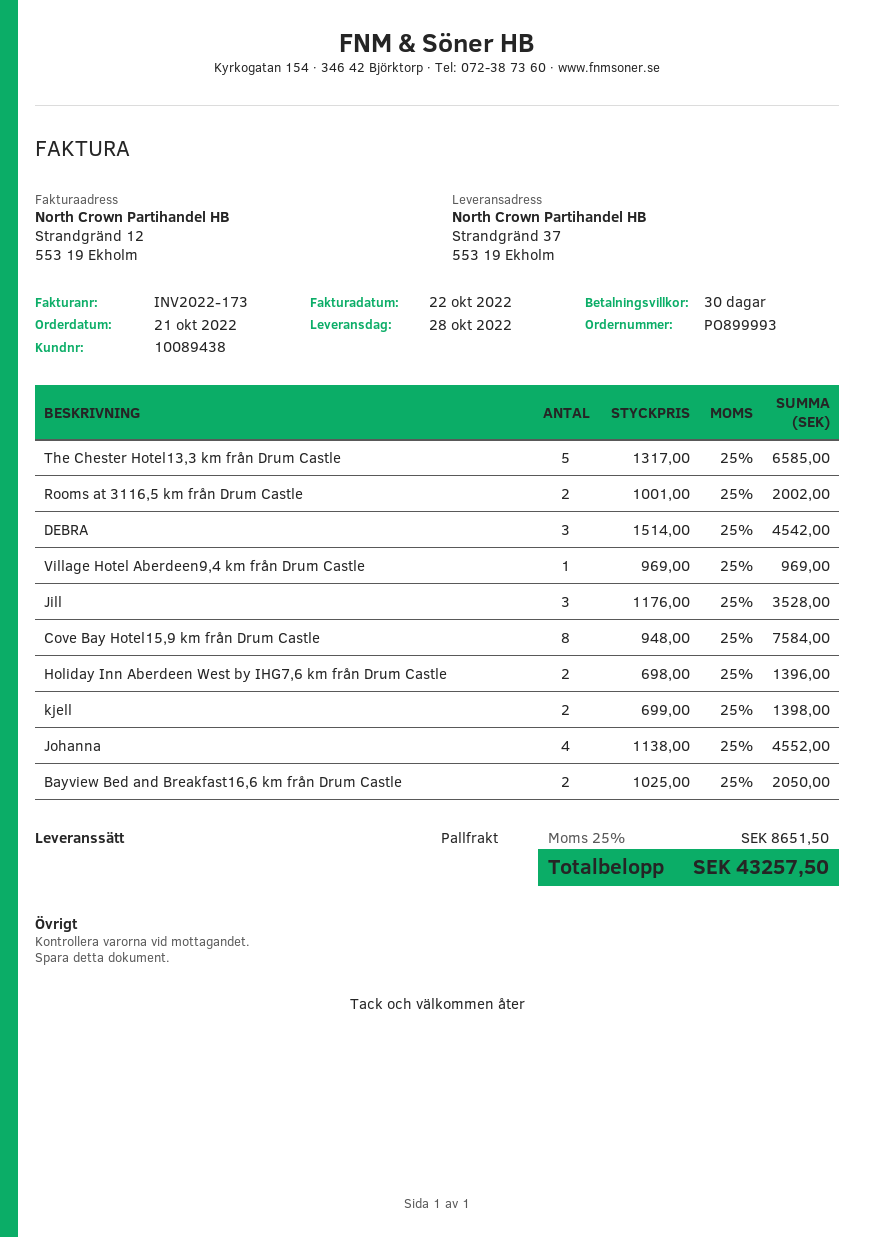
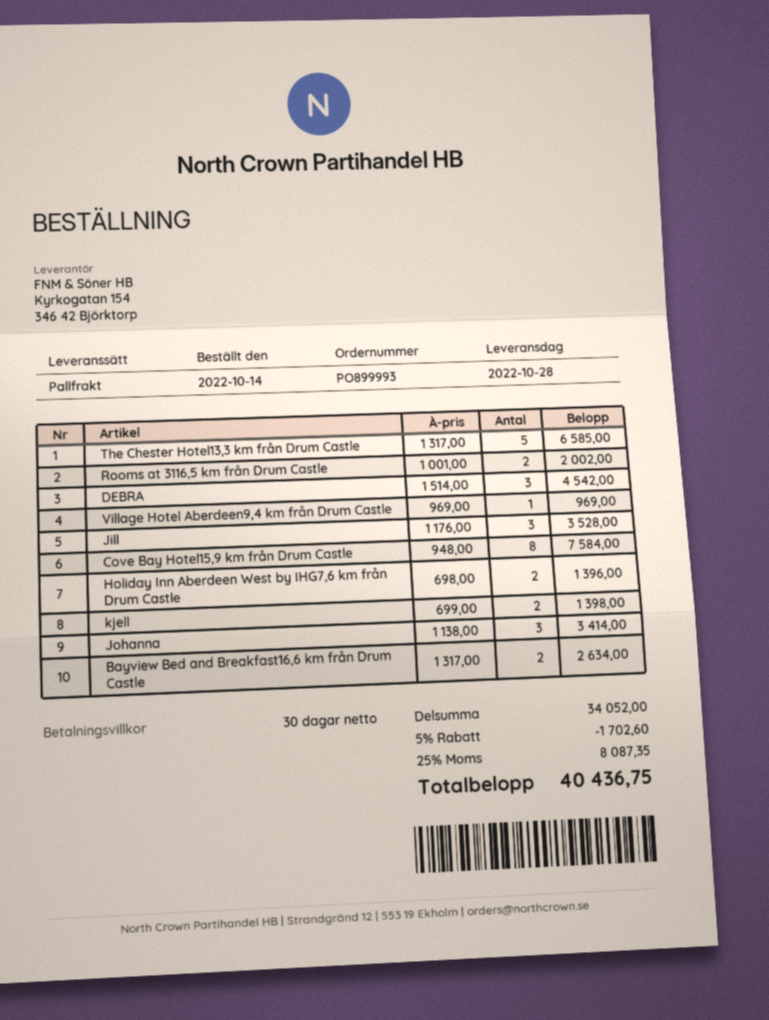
order date: 2022-10-21 -> 2022-10-14
Johanna: 4 x 1138.00 = 4552.00 -> 3 x 1138.00 = 3414.00
Bayview Bed and Breakfast16,6 km från Drum Castle: 2 x 1025.00 = 2050.00 -> 2 x 1317.00 = 2634.00
discount: none -> 5% = 1702.60
tax: 25% = 8651.50 -> 25% = 8087.35
total: 43257.50 -> 40436.75

